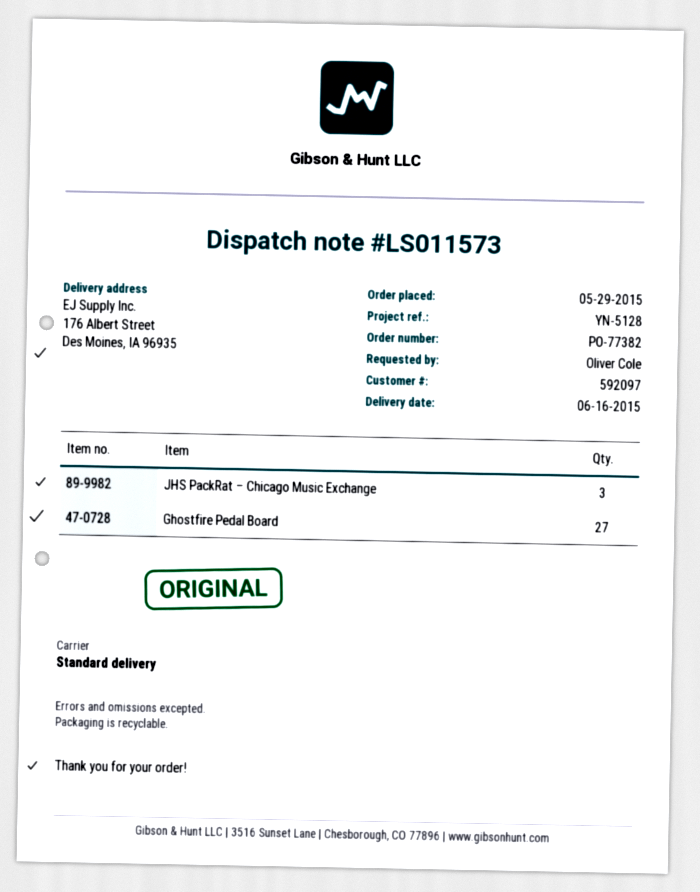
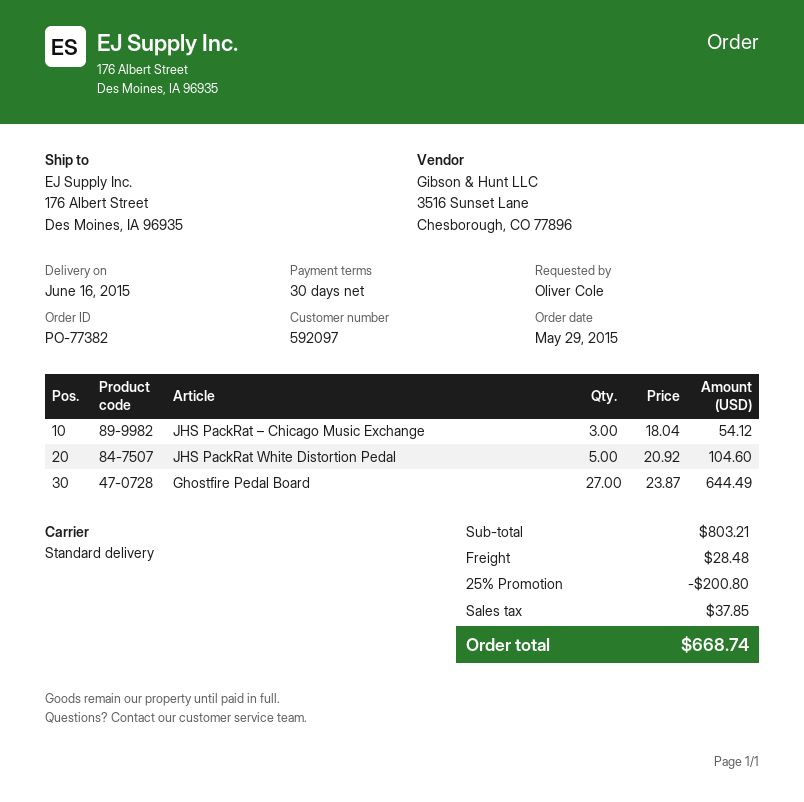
JHS PackRat White Distortion Pedal: none -> 5

